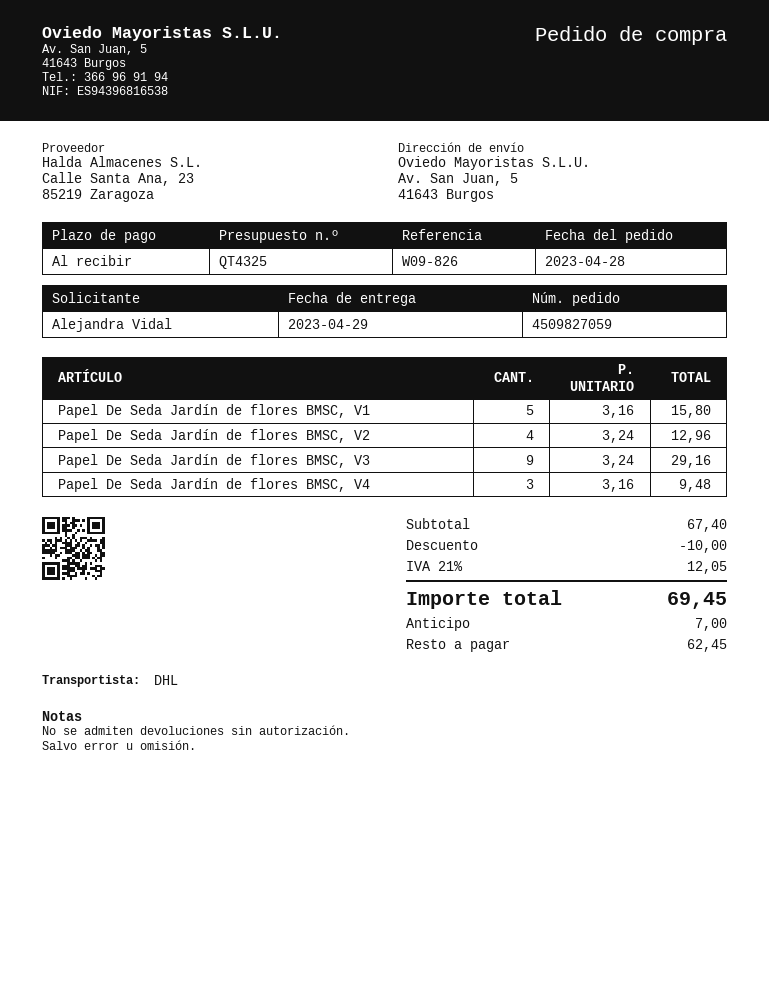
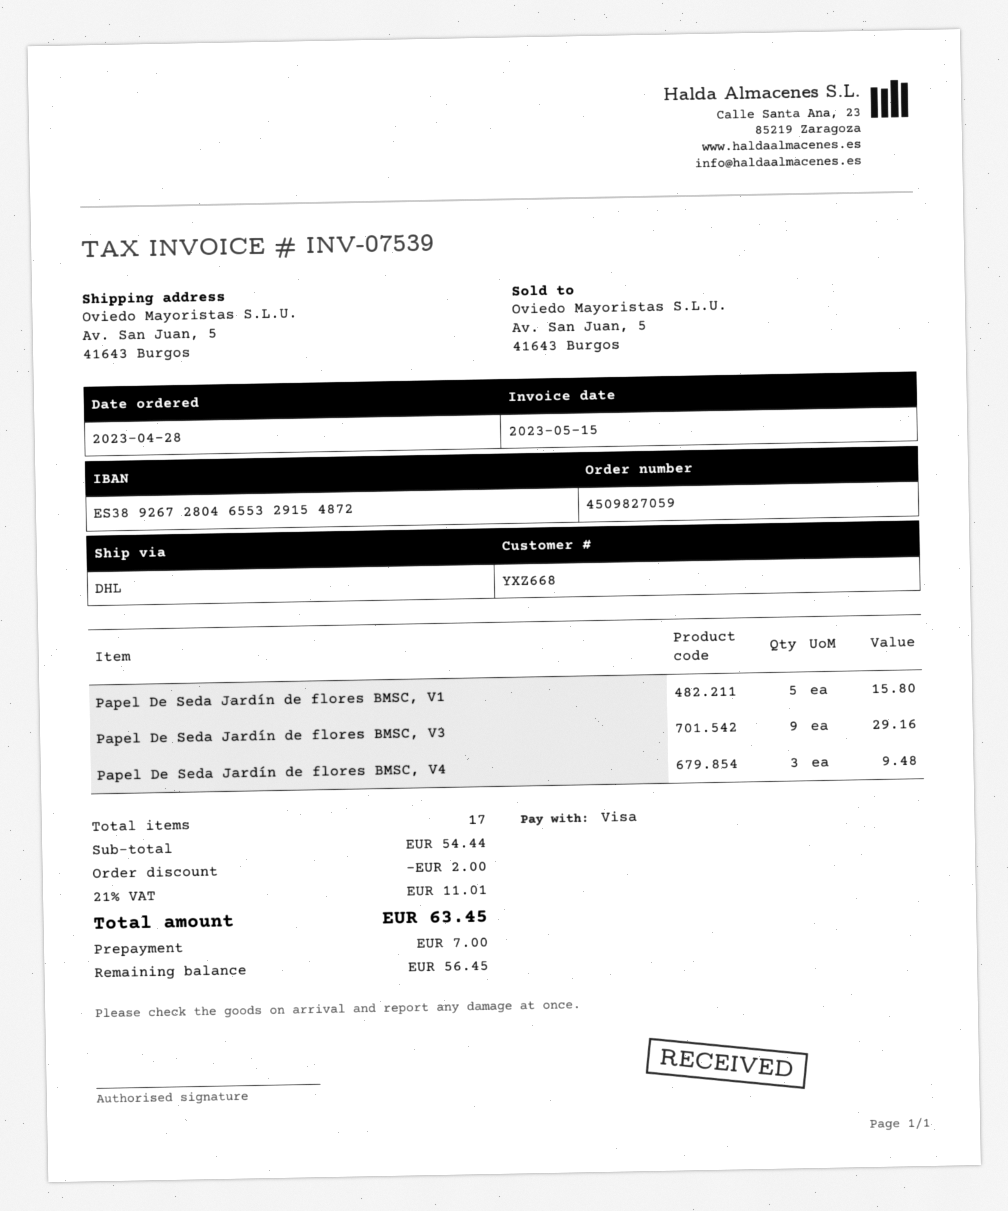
Papel De Seda Jardín de flores BMSC, V2: 4 for 12.96 -> none
subtotal: 67.40 -> 54.44
discount: 10.00 -> 2.00
tax: 21% = 12.05 -> 21% = 11.01
total: 69.45 -> 63.45
balance: 62.45 -> 56.45

